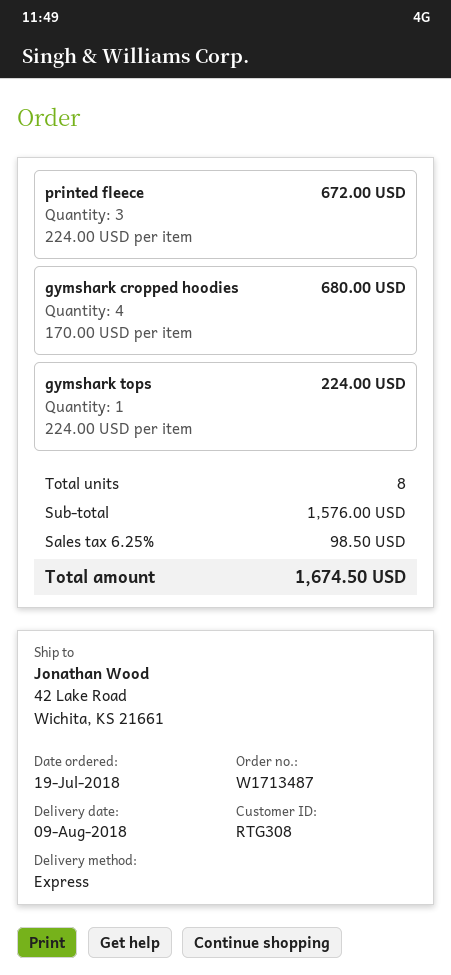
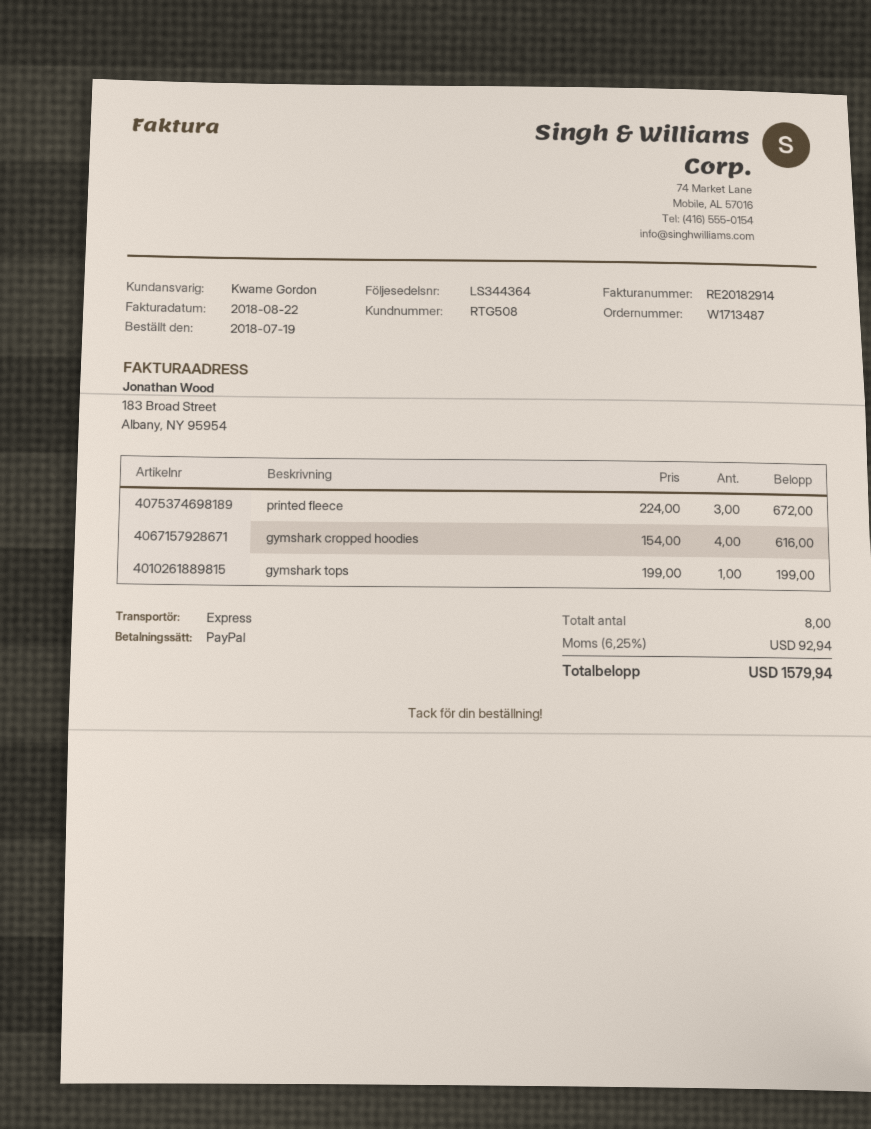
customer number: RTG308 -> RTG508
gymshark cropped hoodies: 4 x 170.00 = 680.00 -> 4 x 154.00 = 616.00
gymshark tops: 1 x 224.00 = 224.00 -> 1 x 199.00 = 199.00
tax: 6.25% = 98.50 -> 6.25% = 92.94
total: 1674.50 -> 1579.94

